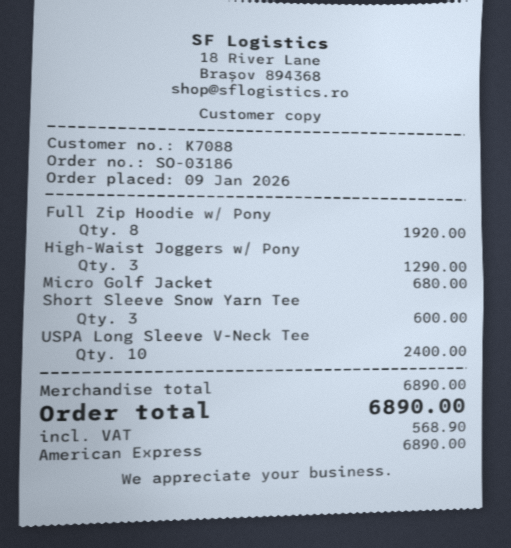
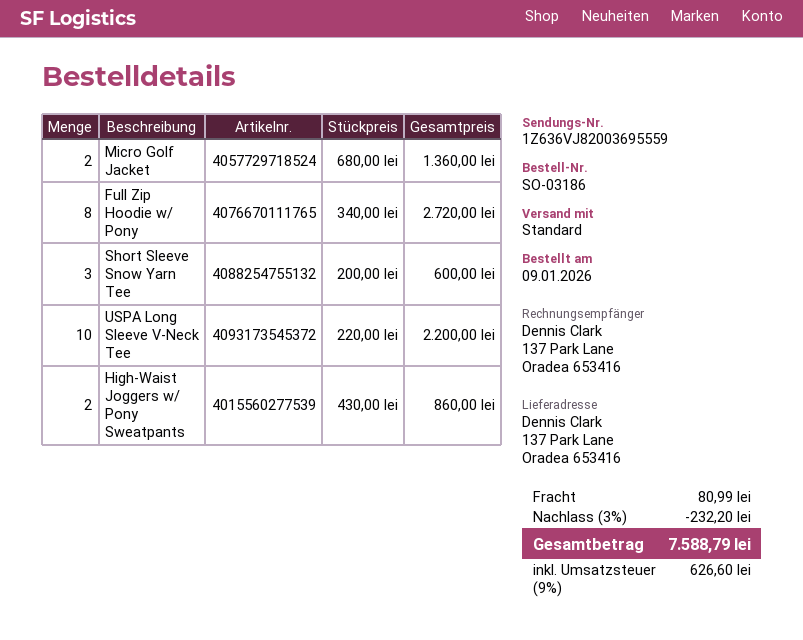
Full Zip Hoodie w/ Pony: 8 for 1920.00 -> 8 for 2720.00
High-Waist Joggers w/ Pony: 3 for 1290.00 -> 2 for 860.00
Micro Golf Jacket: 1 for 680.00 -> 2 for 1360.00
USPA Long Sleeve V-Neck Tee: 10 for 2400.00 -> 10 for 2200.00
discount: none -> 3% = 232.20
shipping: none -> 80.99
tax: 568.90 -> 626.60
total: 6890.00 -> 7588.79

